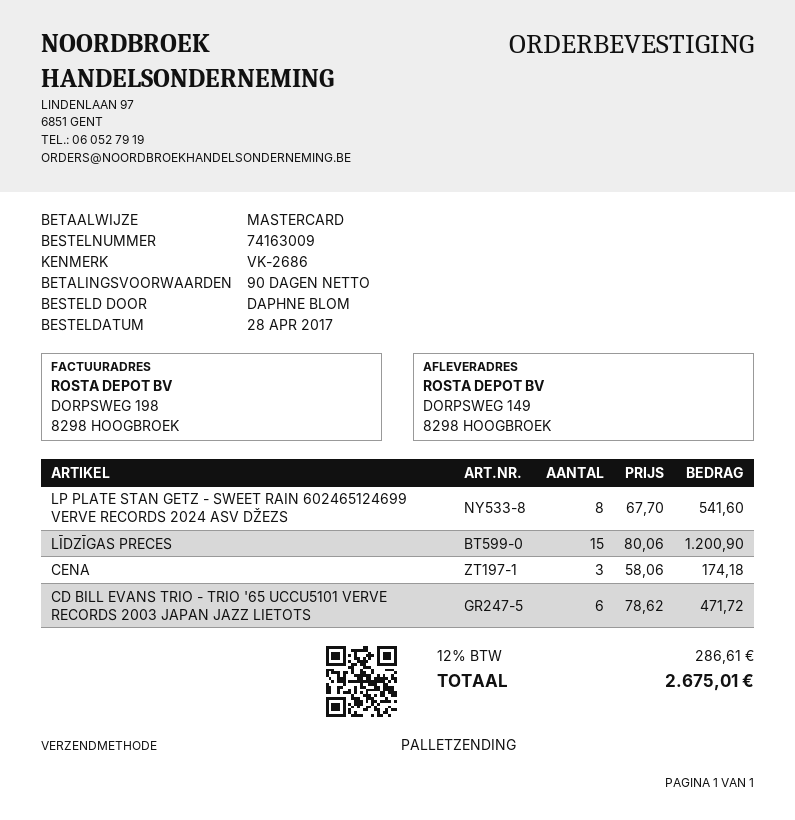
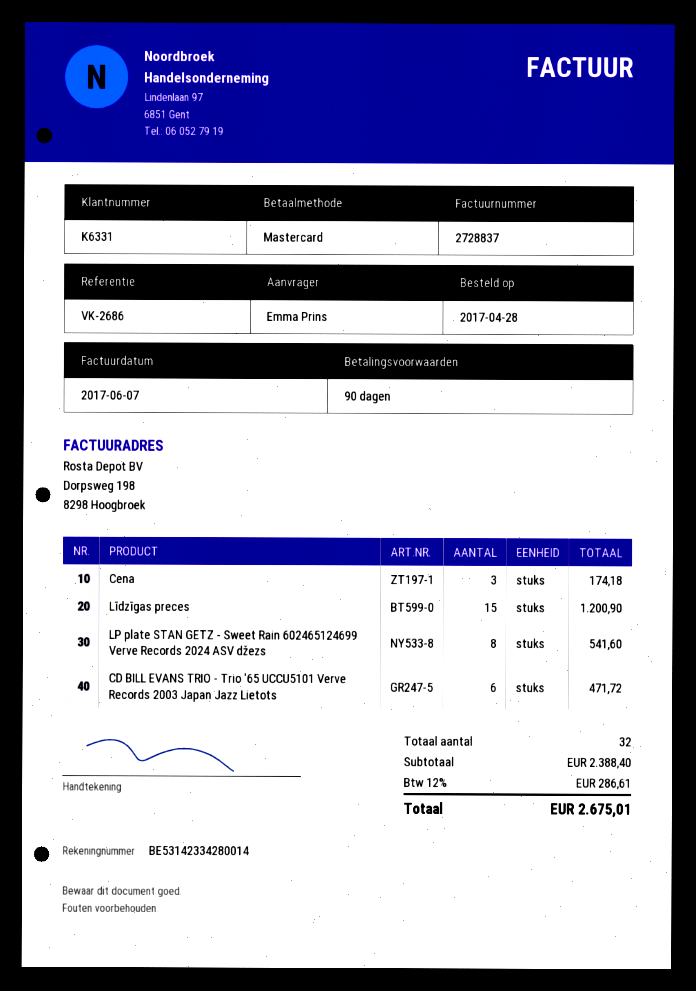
ordered by: DAPHNE BLOM -> Emma Prins

